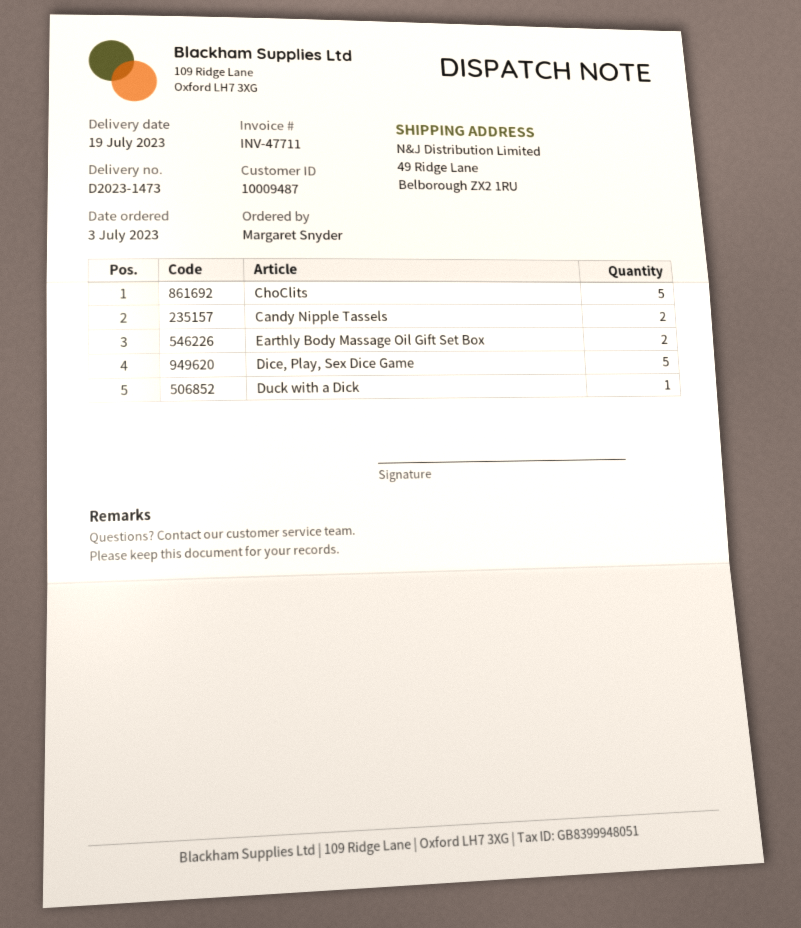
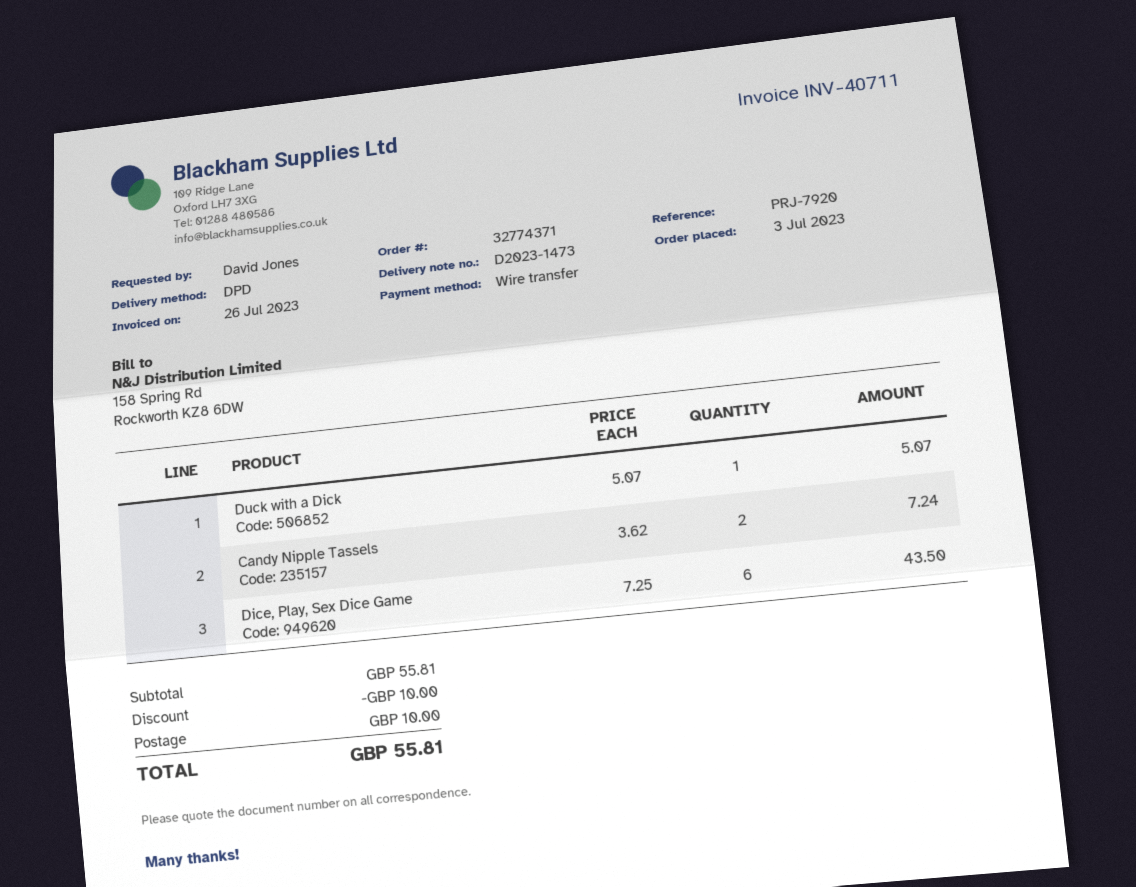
invoice number: INV-47711 -> INV-40711
ordered by: Margaret Snyder -> David Jones
ChoClits: 5 -> none
Earthly Body Massage Oil Gift Set Box: 2 -> none
Dice, Play, Sex Dice Game: 5 -> 6

